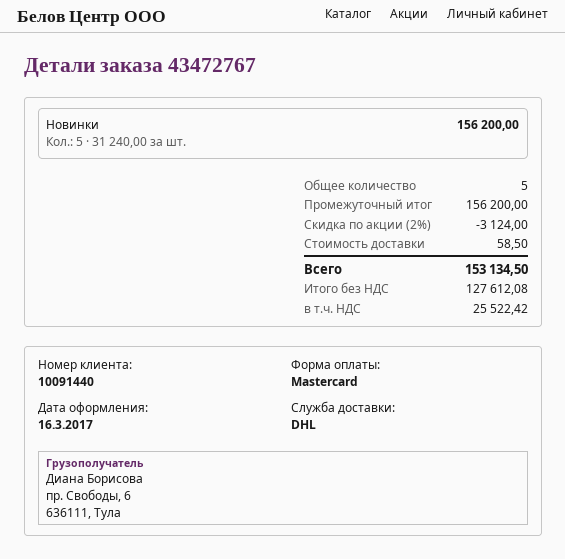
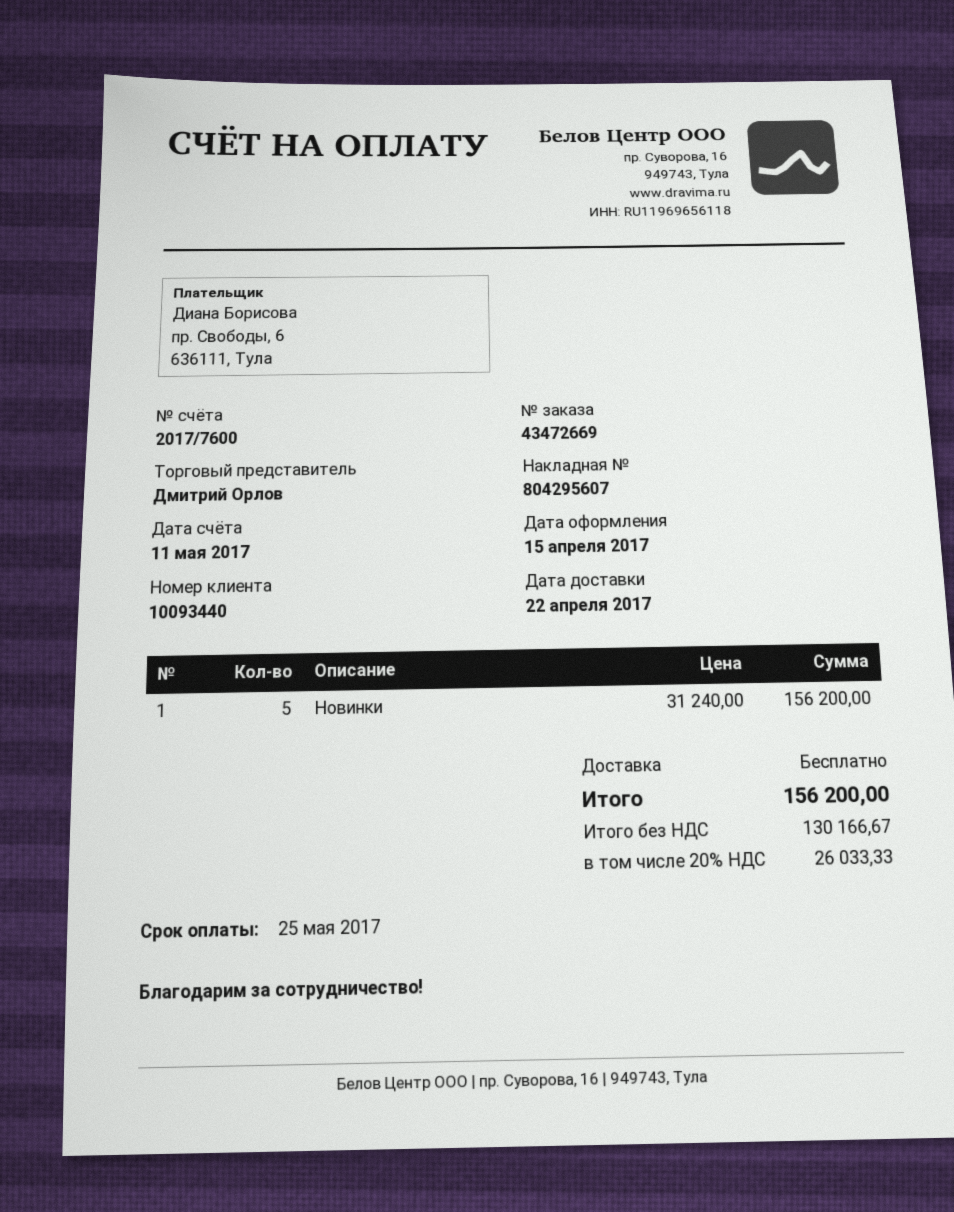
order number: 43472767 -> 43472669
order date: 2017-03-16 -> 2017-04-15
customer number: 10091440 -> 10093440
discount: 2% = 3124.00 -> none
shipping: 58.50 -> 0.00
net: 127612.08 -> 130166.67
tax: 25522.42 -> 26033.33
total: 153134.50 -> 156200.00

